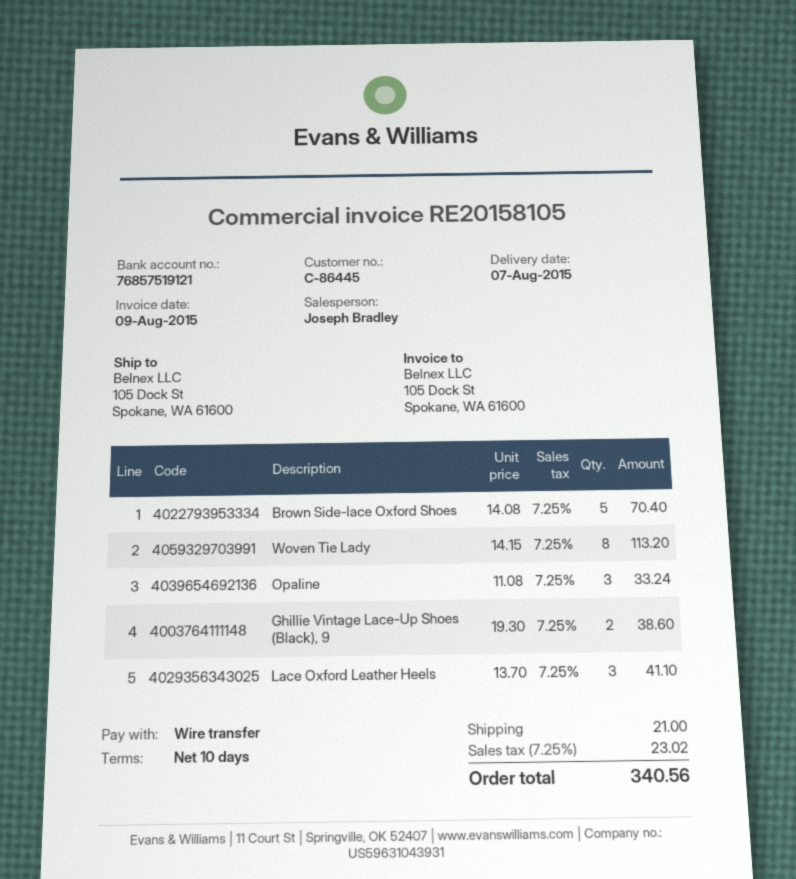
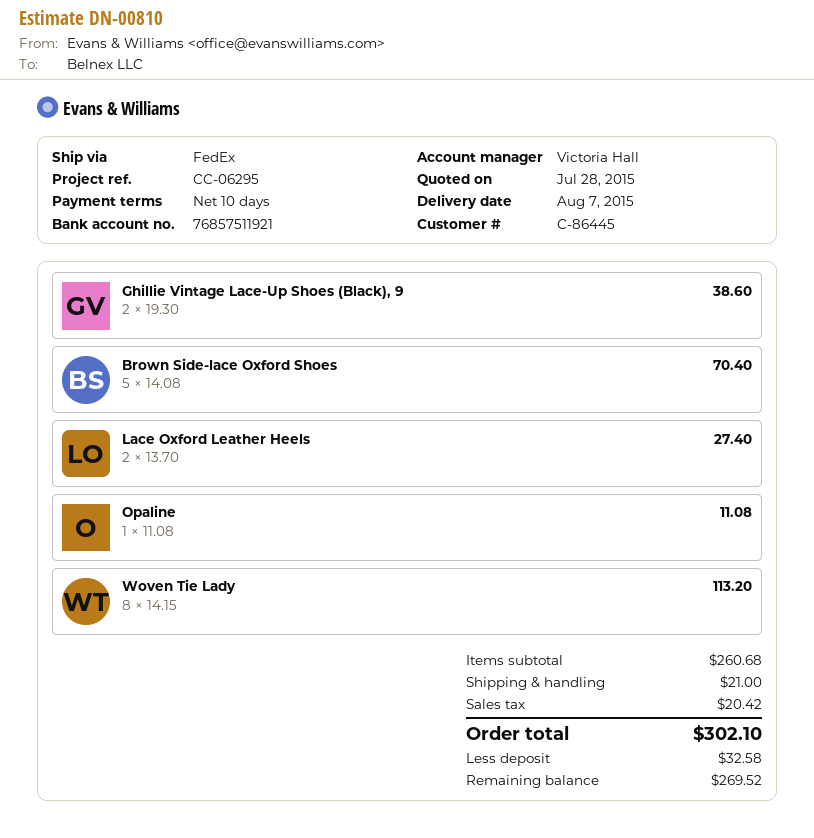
sales rep: Joseph Bradley -> Victoria Hall
bank account: 76857519121 -> 76857511921
Opaline: 3 x 11.08 = 33.24 -> 1 x 11.08 = 11.08
Lace Oxford Leather Heels: 3 x 13.70 = 41.10 -> 2 x 13.70 = 27.40
tax: 23.02 -> 20.42
total: 340.56 -> 302.10

